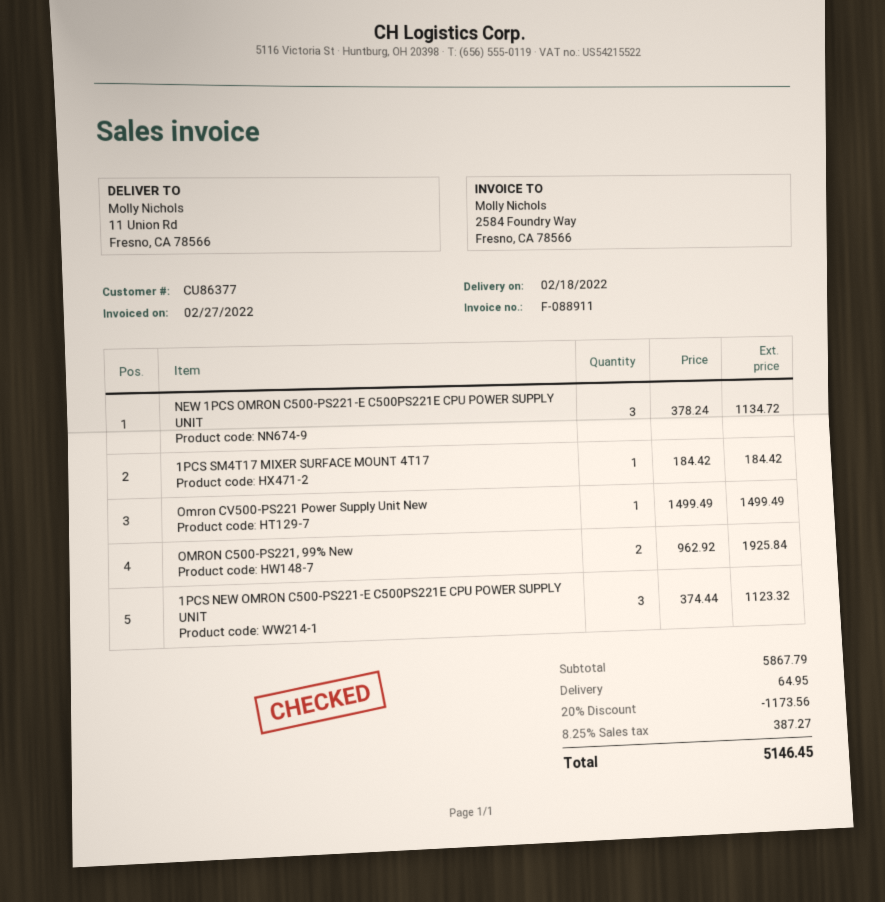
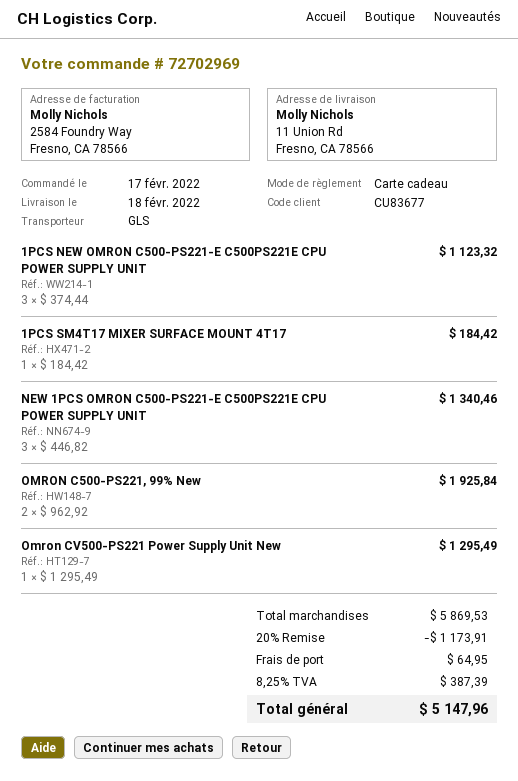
customer number: CU86377 -> CU83677
NEW 1PCS OMRON C500-PS221-E C500PS221E CPU POWER SUPPLY UNIT: 3 x 378.24 = 1134.72 -> 3 x 446.82 = 1340.46
Omron CV500-PS221 Power Supply Unit New: 1 x 1499.49 = 1499.49 -> 1 x 1295.49 = 1295.49
subtotal: 5867.79 -> 5869.53
discount: 20% = 1173.56 -> 20% = 1173.91
tax: 8.25% = 387.27 -> 8.25% = 387.39
total: 5146.45 -> 5147.96

